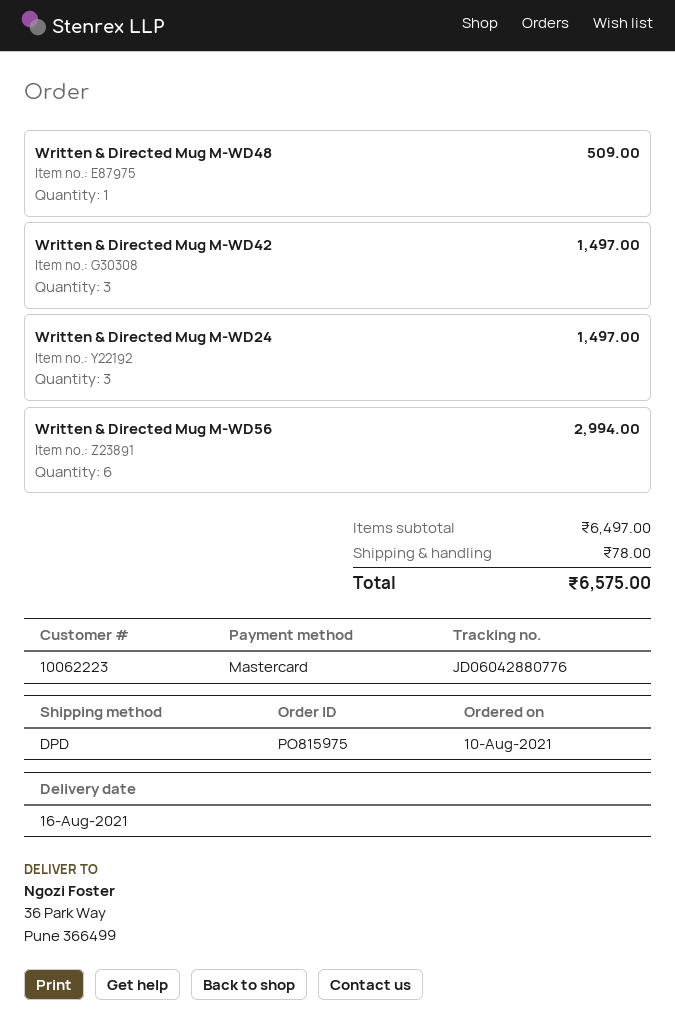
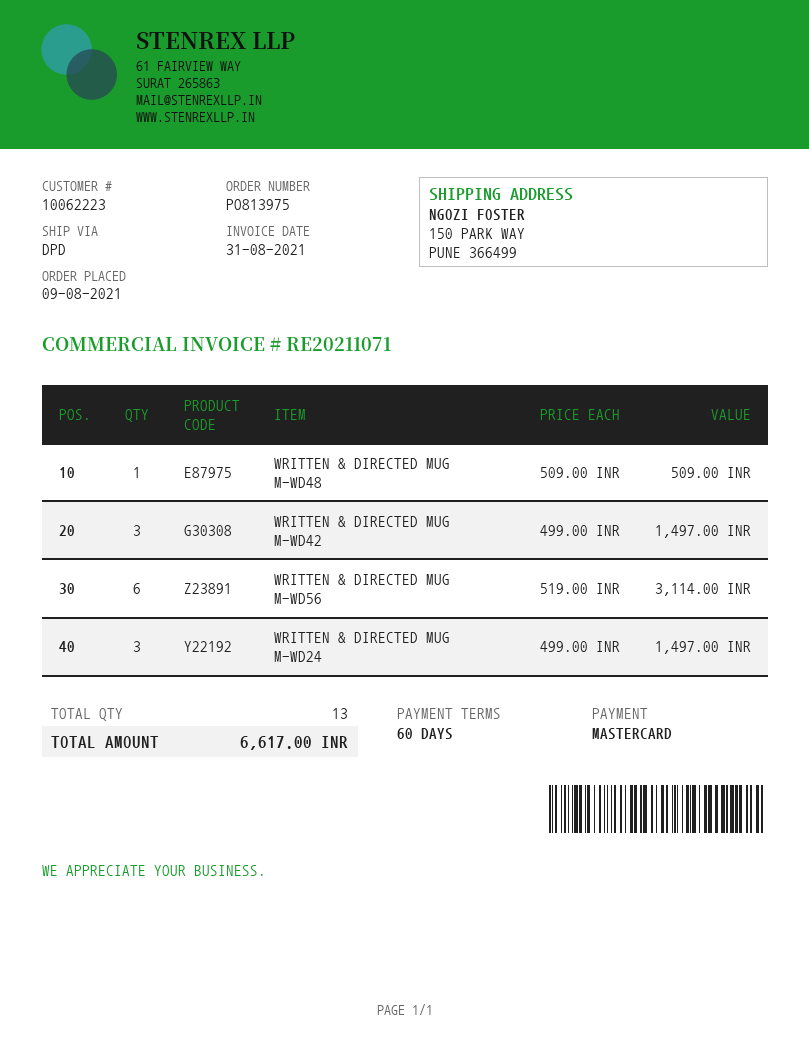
order number: PO815975 -> PO813975
order date: 2021-08-10 -> 2021-08-09
ship to: 36 Park Way, Pune 366499 -> 150 PARK WAY, PUNE 366499
Written & Directed Mug M-WD56: 6 for 2994.00 -> 6 for 3114.00
shipping: 78.00 -> none
total: 6575.00 -> 6617.00

